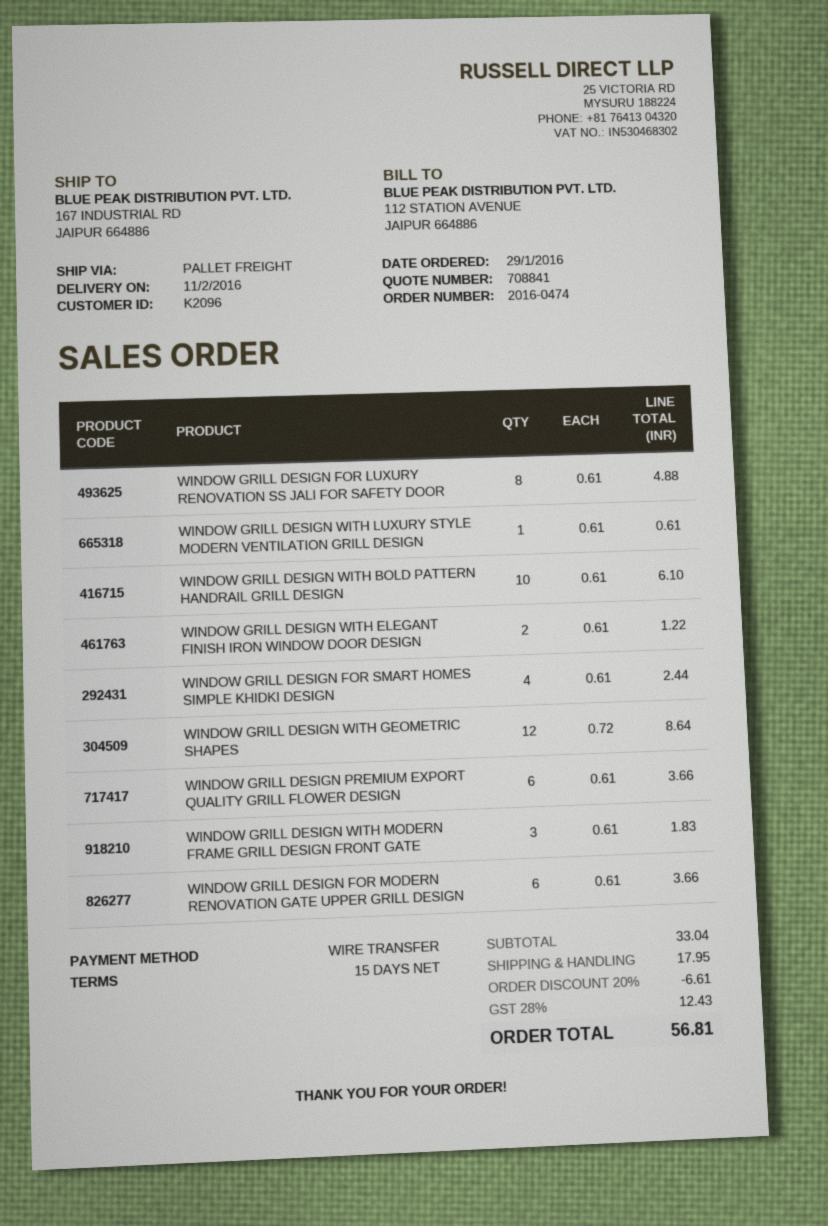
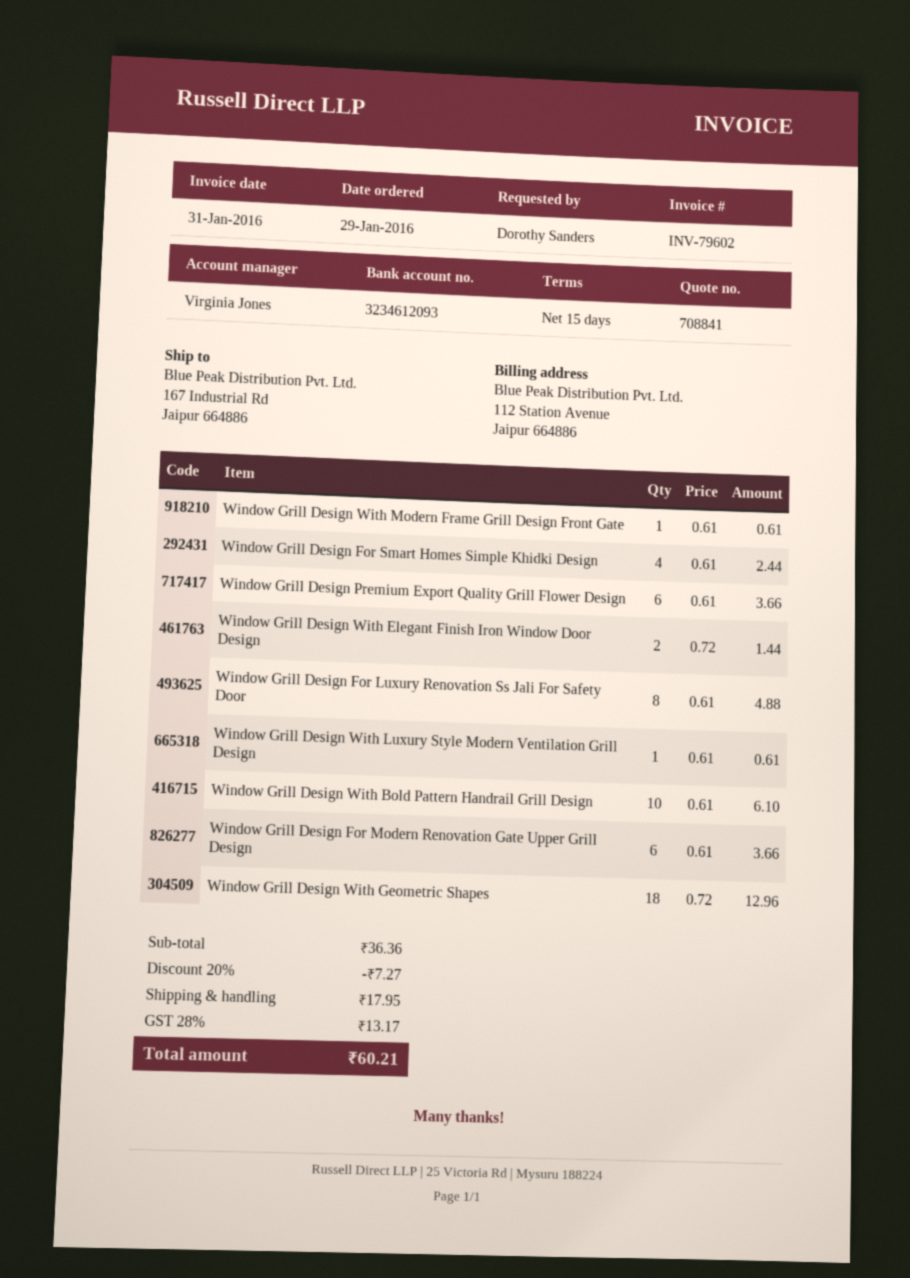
WINDOW GRILL DESIGN WITH ELEGANT FINISH IRON WINDOW DOOR DESIGN: 2 x 0.61 = 1.22 -> 2 x 0.72 = 1.44
WINDOW GRILL DESIGN WITH GEOMETRIC SHAPES: 12 x 0.72 = 8.64 -> 18 x 0.72 = 12.96
WINDOW GRILL DESIGN WITH MODERN FRAME GRILL DESIGN FRONT GATE: 3 x 0.61 = 1.83 -> 1 x 0.61 = 0.61
subtotal: 33.04 -> 36.36
discount: 20% = 6.61 -> 20% = 7.27
tax: 28% = 12.43 -> 28% = 13.17
total: 56.81 -> 60.21

